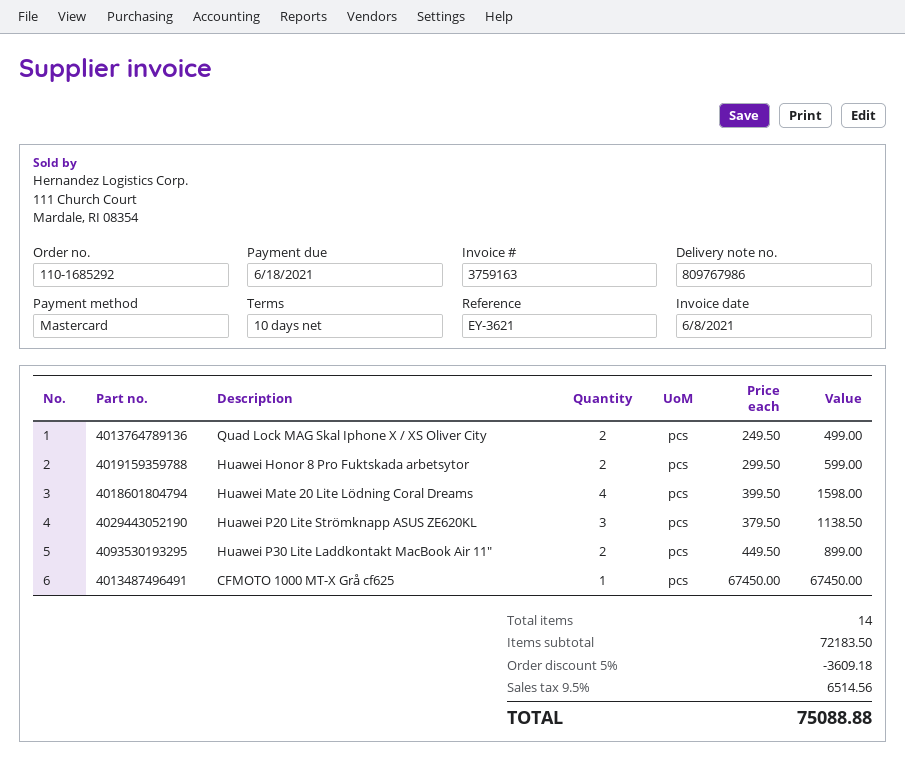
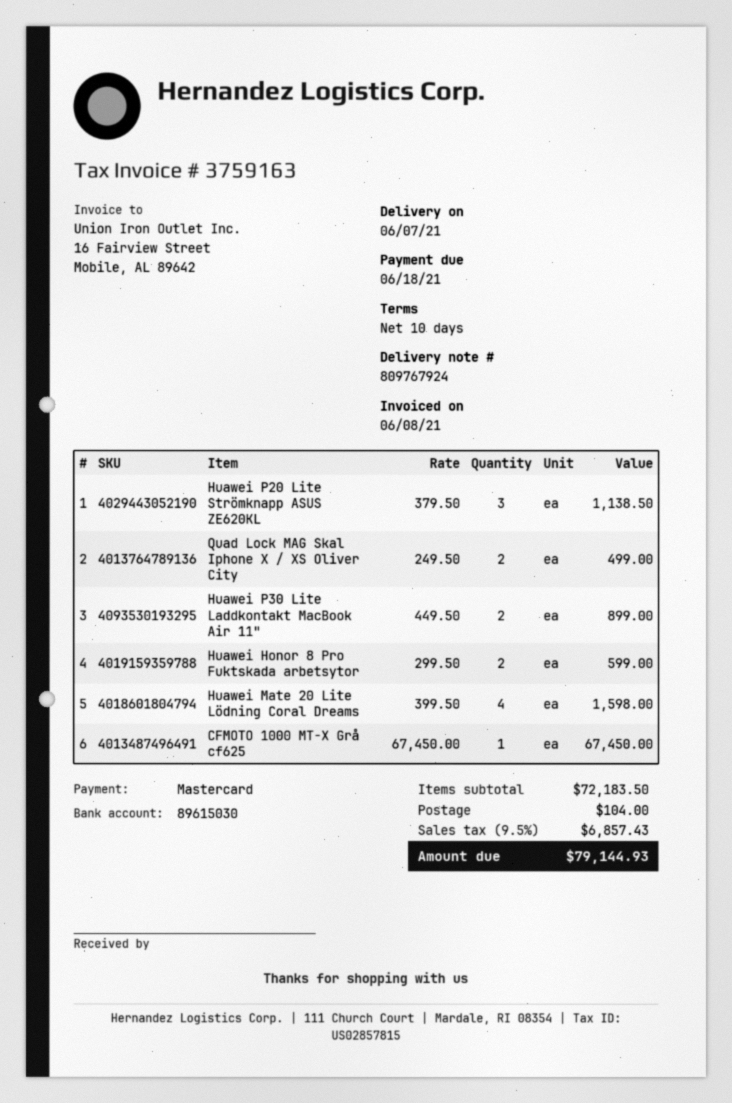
delivery note number: 809767986 -> 809767924
discount: 5% = 3609.18 -> none
shipping: none -> 104.00
tax: 9.5% = 6514.56 -> 9.5% = 6857.43
total: 75088.88 -> 79144.93

